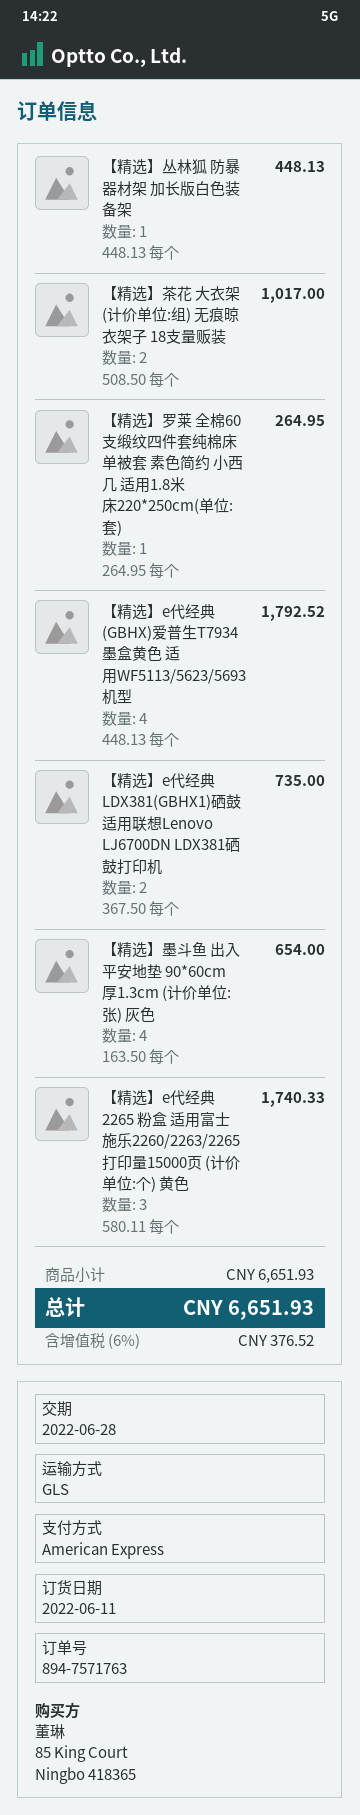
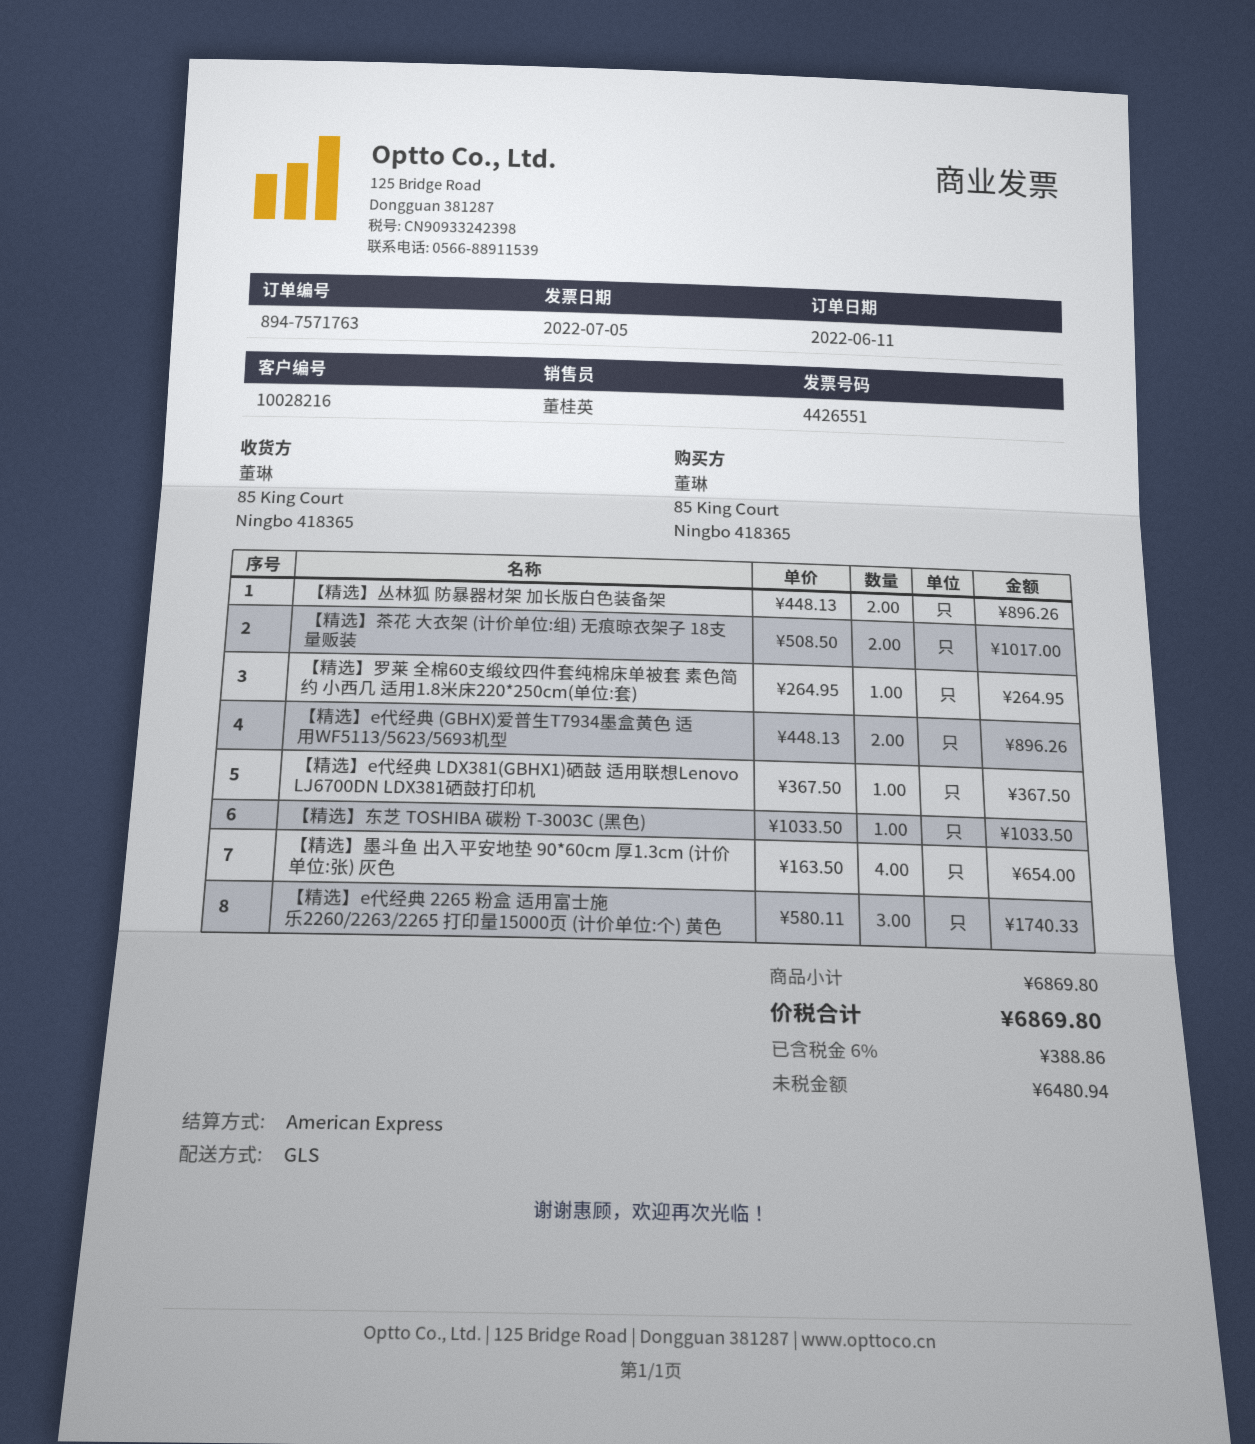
【精选】丛林狐 防暴器材架 加长版白色装备架: 1 x 448.13 = 448.13 -> 2 x 448.13 = 896.26
【精选】e代经典 (GBHX)爱普生T7934墨盒黄色 适用WF5113/5623/5693机型: 4 x 448.13 = 1792.52 -> 2 x 448.13 = 896.26
【精选】e代经典 LDX381(GBHX1)硒鼓 适用联想Lenovo LJ6700DN LDX381硒鼓打印机: 2 x 367.50 = 735.00 -> 1 x 367.50 = 367.50
【精选】东芝 TOSHIBA 碳粉 T-3003C (黑色): none -> 1 x 1033.50 = 1033.50
subtotal: 6651.93 -> 6869.80
tax: 6% = 376.52 -> 6% = 388.86
total: 6651.93 -> 6869.80

